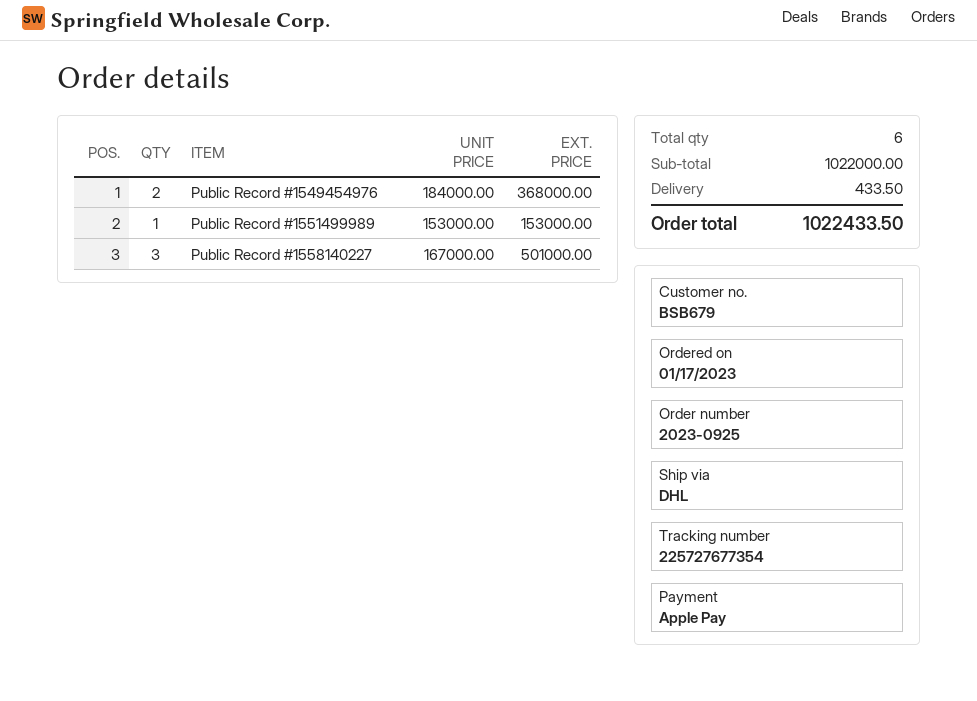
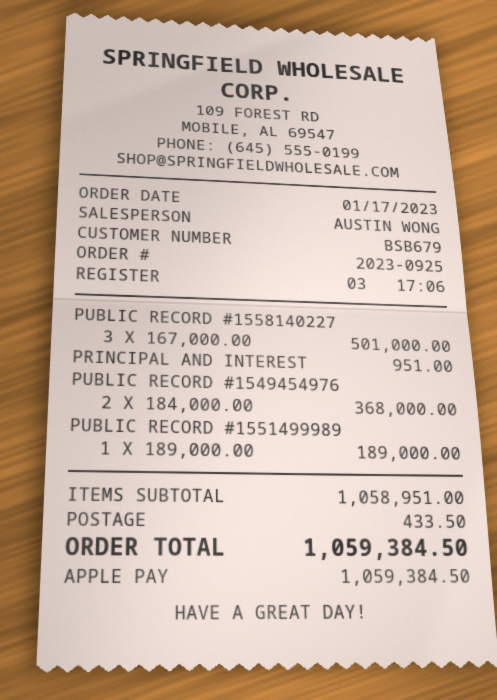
Public Record #1551499989: 1 x 153000.00 = 153000.00 -> 1 x 189000.00 = 189000.00
PRINCIPAL AND INTEREST: none -> 1 x 951.00 = 951.00
subtotal: 1022000.00 -> 1058951.00
total: 1022433.50 -> 1059384.50

